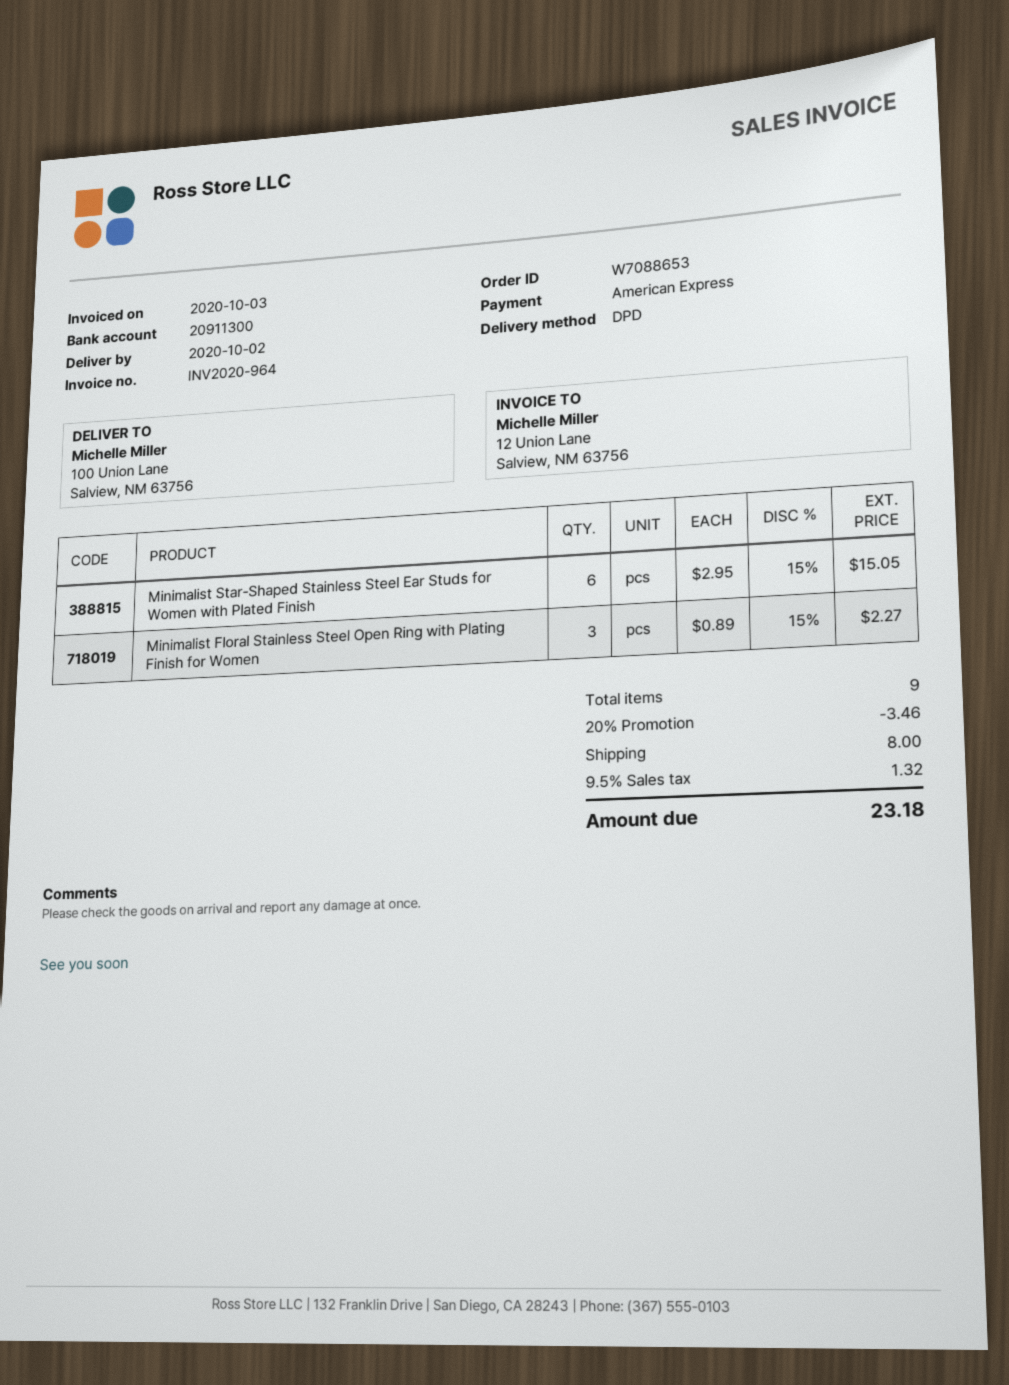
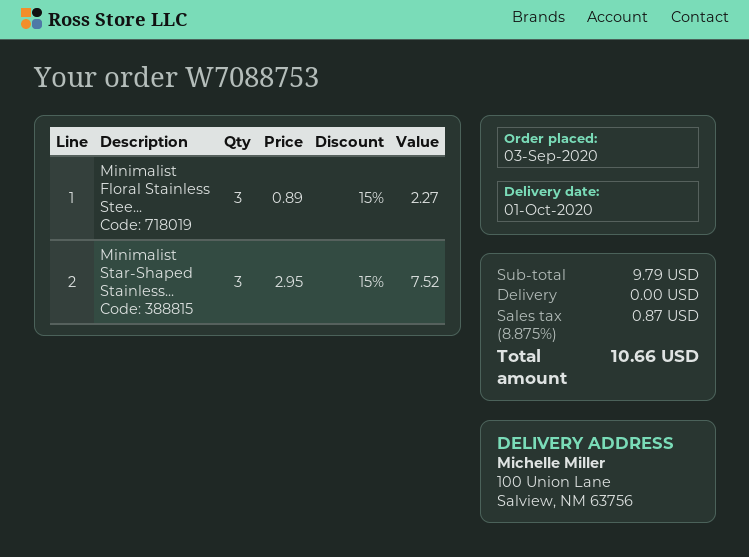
order number: W7088653 -> W7088753
delivery date: 2020-10-02 -> 2020-10-01
Minimalist Star-Shaped Stainless Steel Ear Studs for Women with Plated Finish: 6 x 2.95 - 15% = 15.05 -> 3 x 2.95 - 15% = 7.52
discount: 20% = 3.46 -> none
shipping: 8.00 -> 0.00
tax: 9.5% = 1.32 -> 8.875% = 0.87
total: 23.18 -> 10.66

